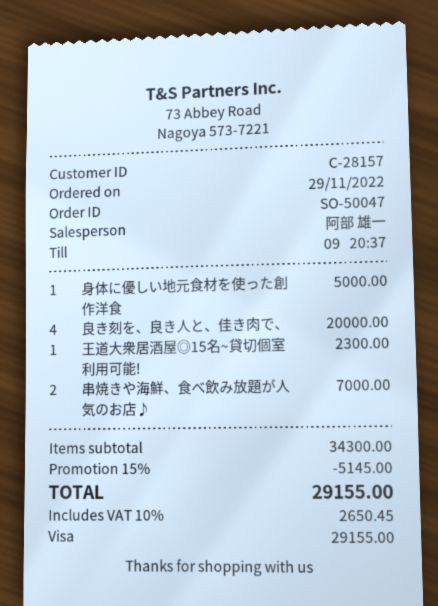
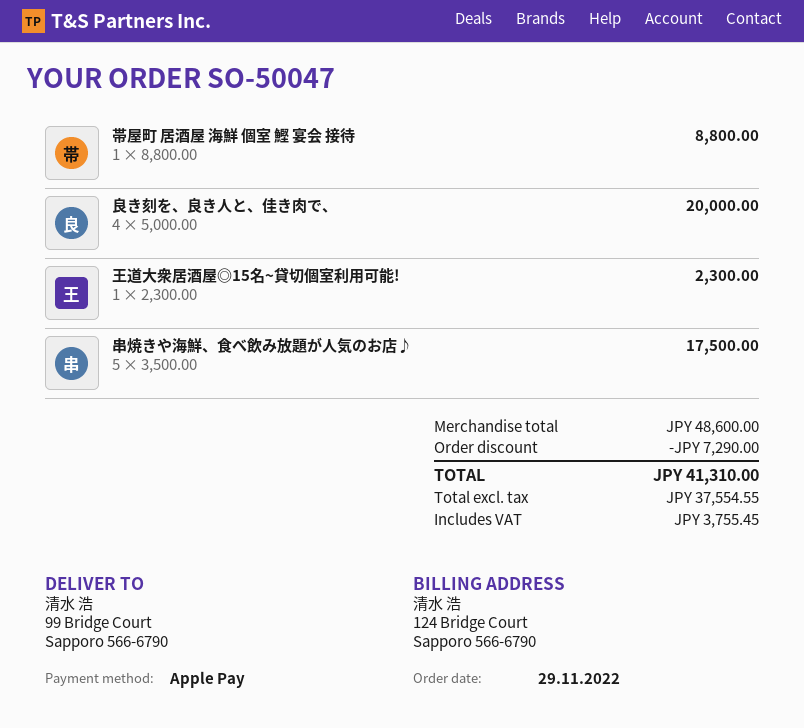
payment method: Visa -> Apple Pay
身体に優しい地元食材を使った創作洋食: 1 for 5000.00 -> none
串焼きや海鮮、食べ飲み放題が人気のお店♪: 2 for 7000.00 -> 5 for 17500.00
帯屋町 居酒屋 海鮮 個室 鰹 宴会 接待: none -> 1 for 8800.00
subtotal: 34300.00 -> 48600.00
discount: 5145.00 -> 7290.00
tax: 2650.45 -> 3755.45
total: 29155.00 -> 41310.00

